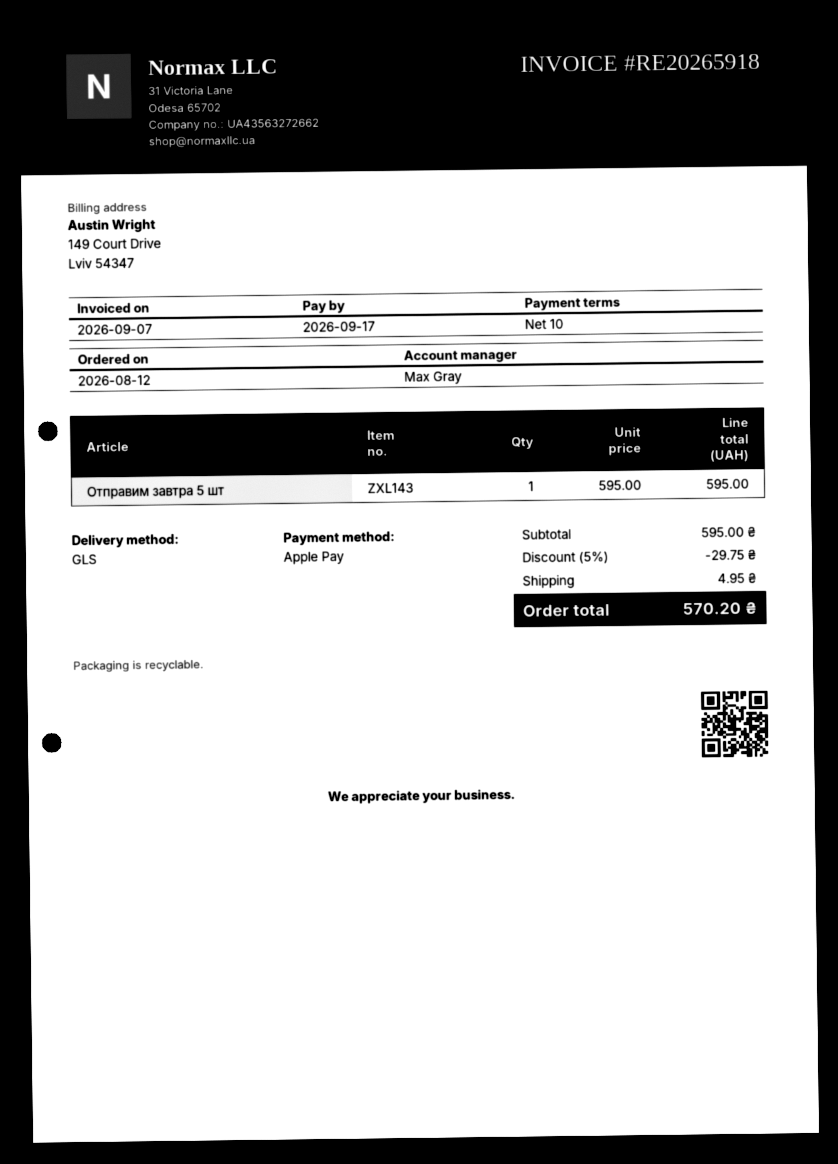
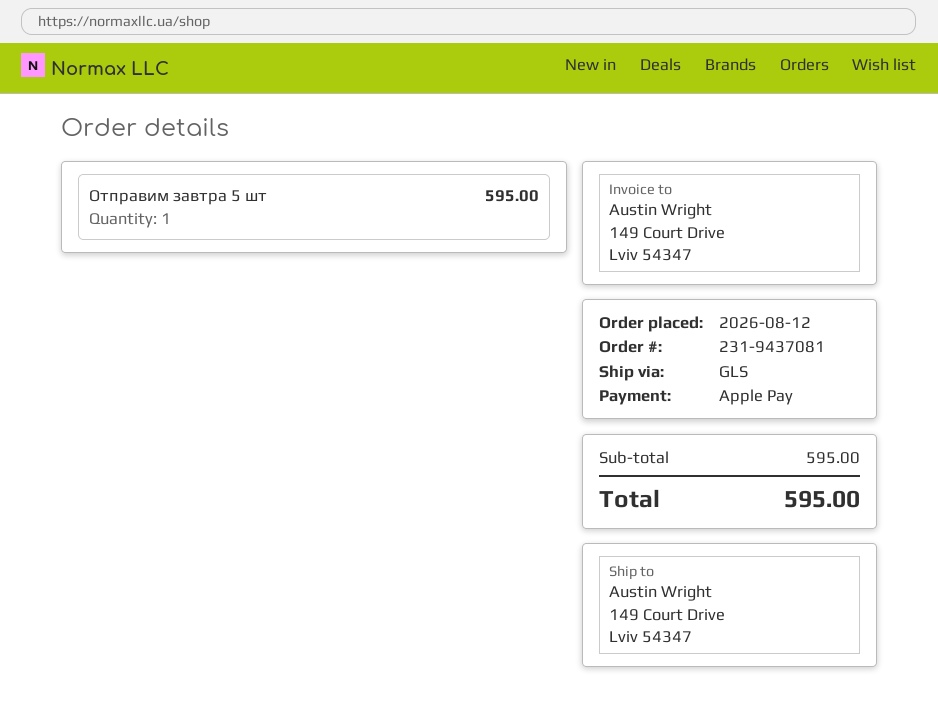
discount: 5% = 29.75 -> none
shipping: 4.95 -> none
total: 570.20 -> 595.00

